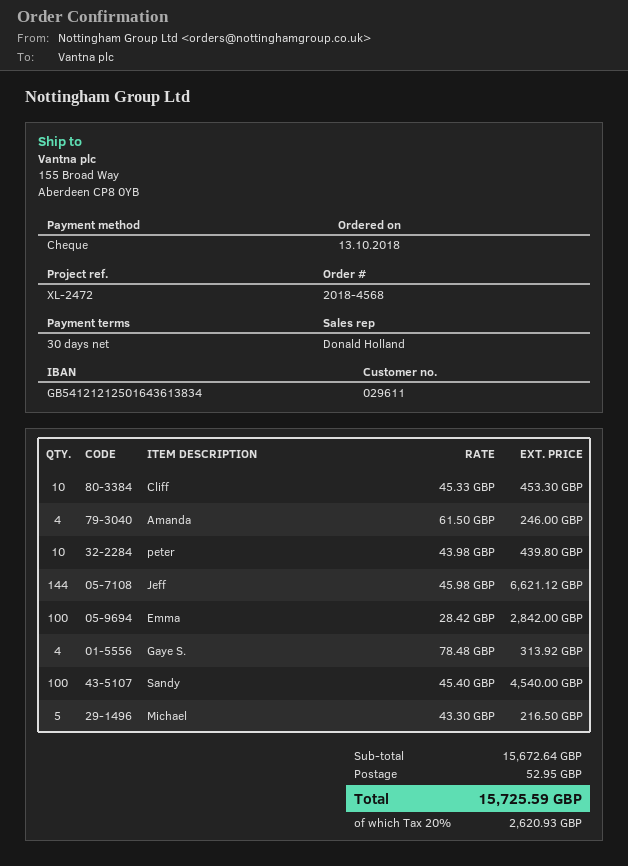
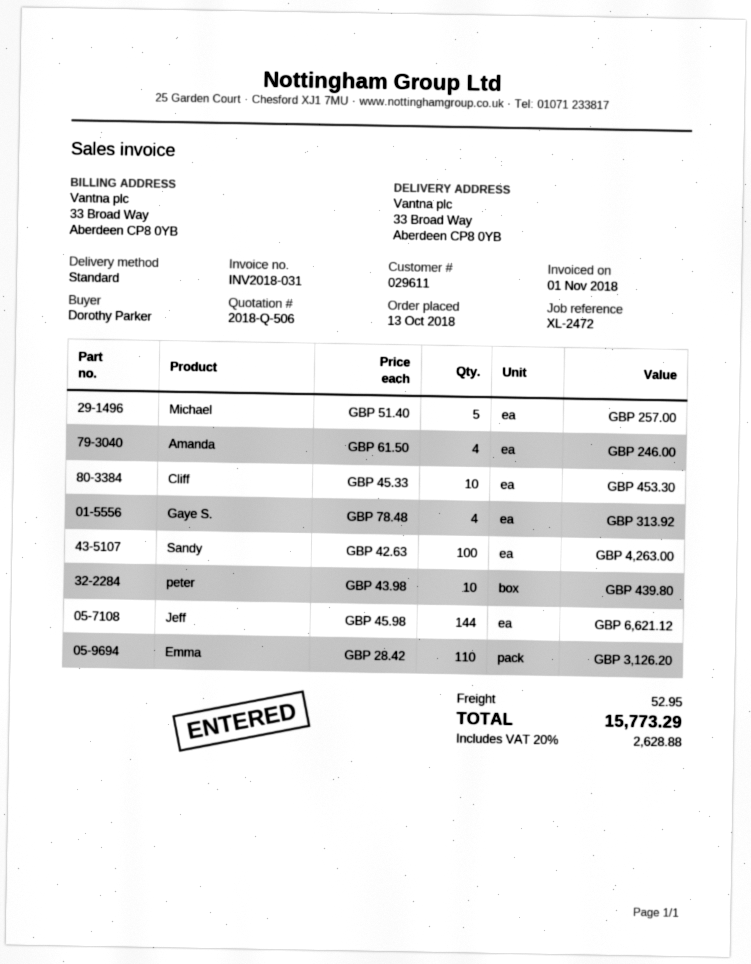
ship to: 155 Broad Way, Aberdeen CP8 0YB -> 33 Broad Way, Aberdeen CP8 0YB
Emma: 100 x 28.42 = 2842.00 -> 110 x 28.42 = 3126.20
Sandy: 100 x 45.40 = 4540.00 -> 100 x 42.63 = 4263.00
Michael: 5 x 43.30 = 216.50 -> 5 x 51.40 = 257.00
tax: 20% = 2620.93 -> 20% = 2628.88
total: 15725.59 -> 15773.29

